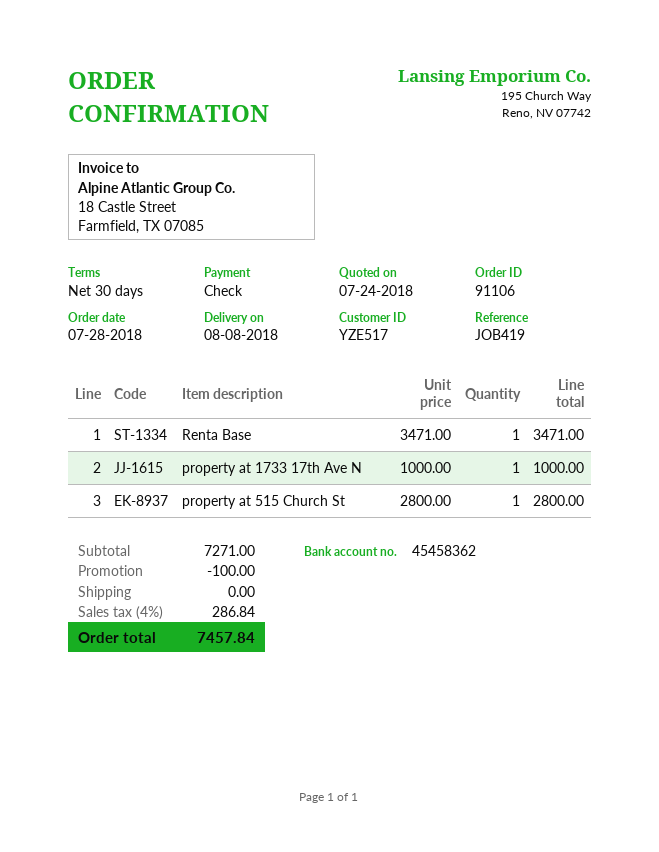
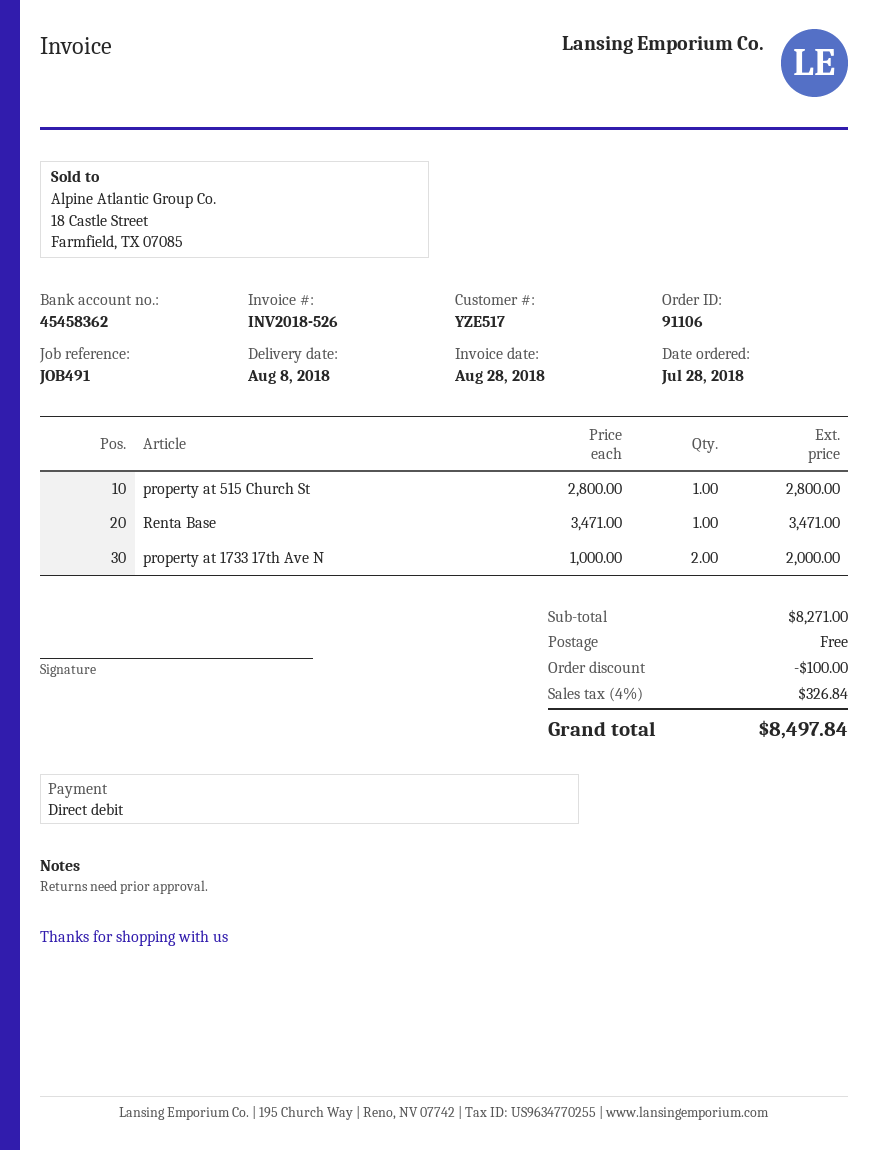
reference: JOB419 -> JOB491
payment method: cheque -> direct debit
property at 1733 17th Ave N: 1 x 1000.00 = 1000.00 -> 2 x 1000.00 = 2000.00
subtotal: 7271.00 -> 8271.00
tax: 4% = 286.84 -> 4% = 326.84
total: 7457.84 -> 8497.84

